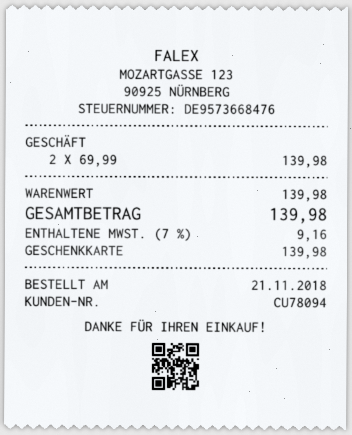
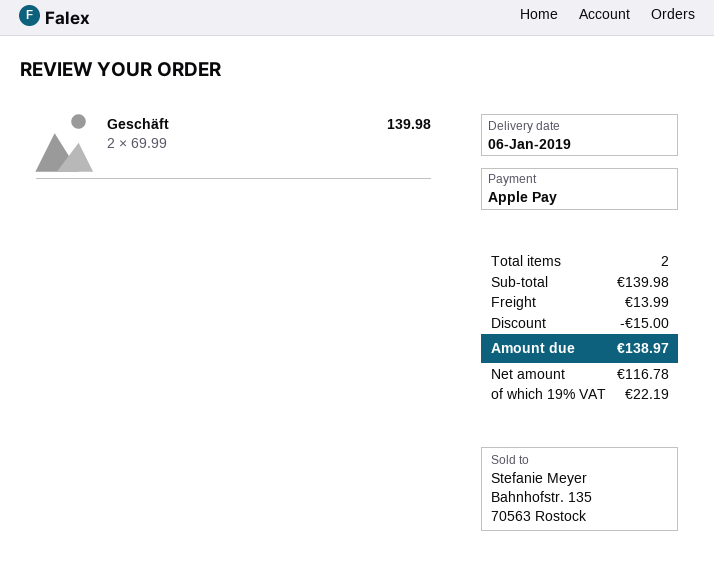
payment method: gift card -> Apple Pay
discount: none -> 15.00
shipping: none -> 13.99
tax: 7% = 9.16 -> 19% = 22.19
total: 139.98 -> 138.97

